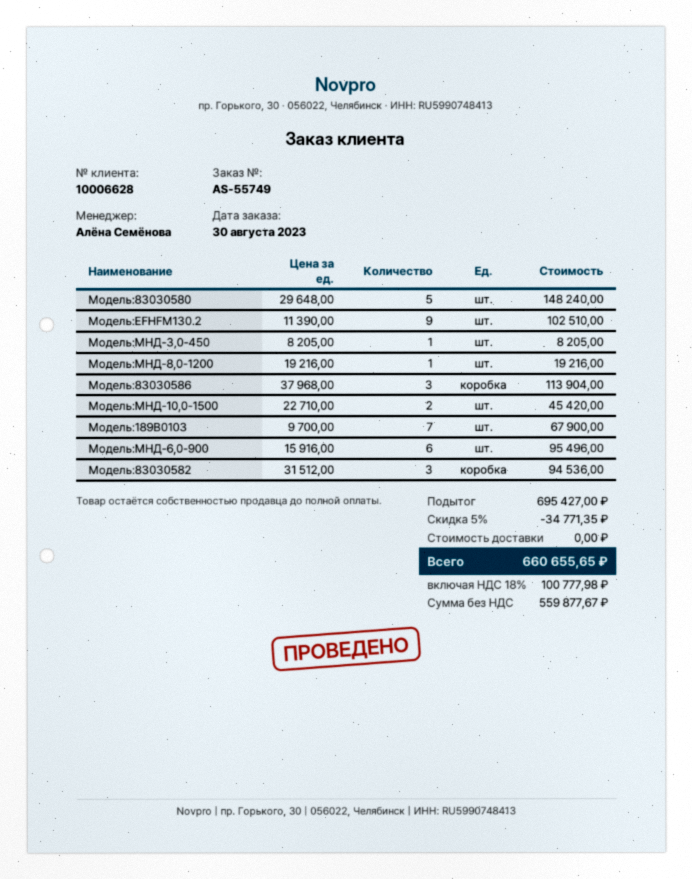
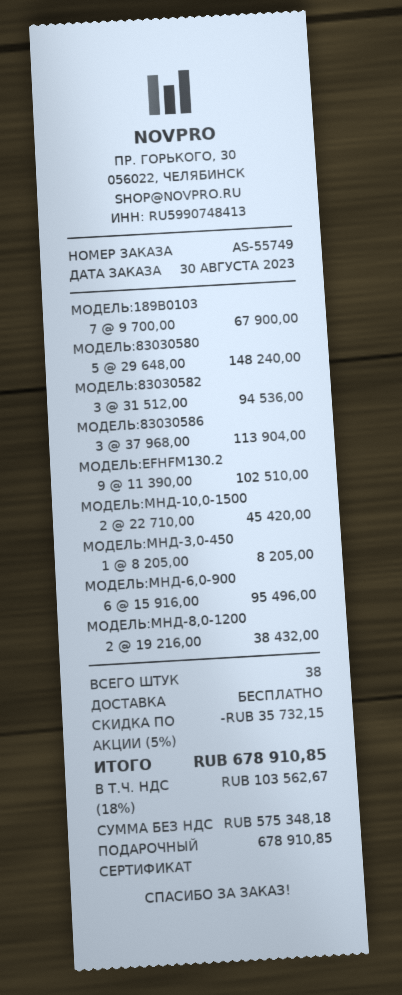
Модель:МНД-8,0-1200: 1 x 19216.00 = 19216.00 -> 2 x 19216.00 = 38432.00
discount: 5% = 34771.35 -> 5% = 35732.15
net: 559877.67 -> 575348.18
tax: 18% = 100777.98 -> 18% = 103562.67
total: 660655.65 -> 678910.85

